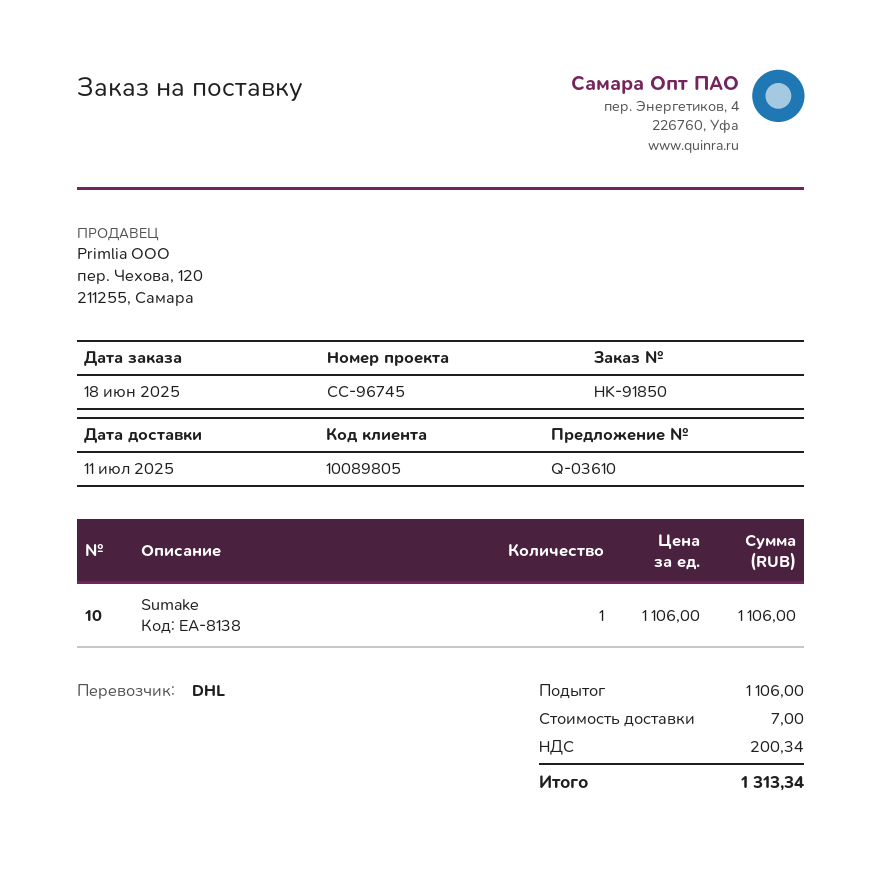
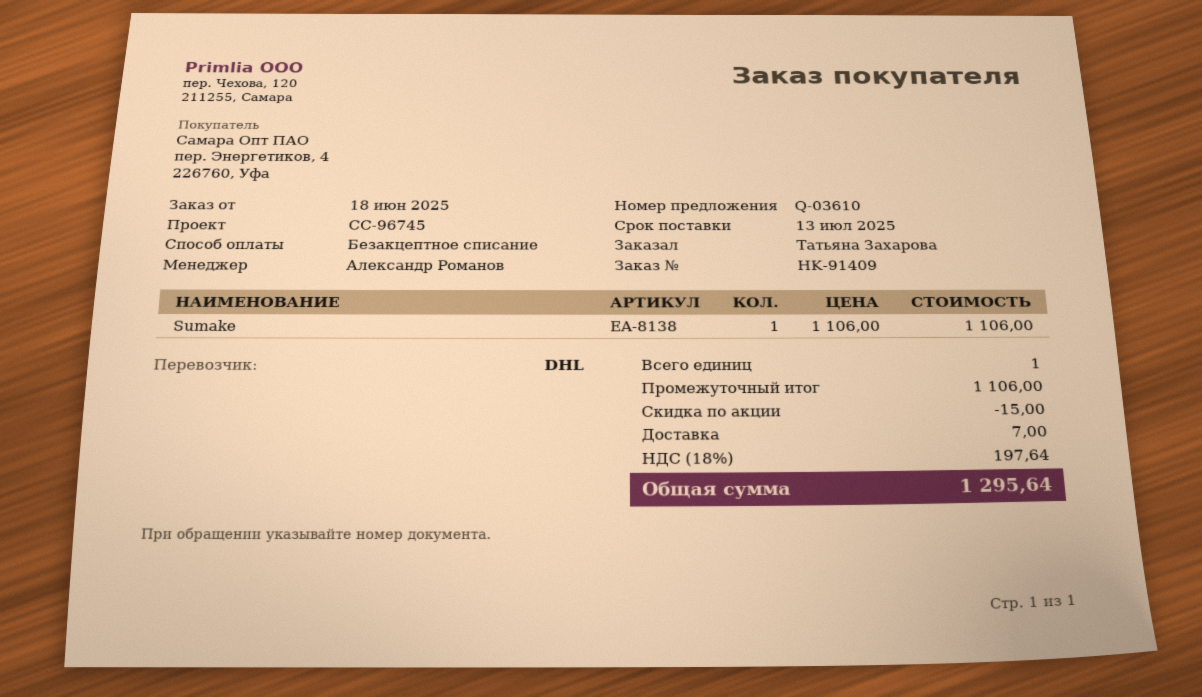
order number: HK-91850 -> HK-91409
delivery date: 2025-07-11 -> 2025-07-13
discount: none -> 15.00
tax: 200.34 -> 197.64
total: 1313.34 -> 1295.64

